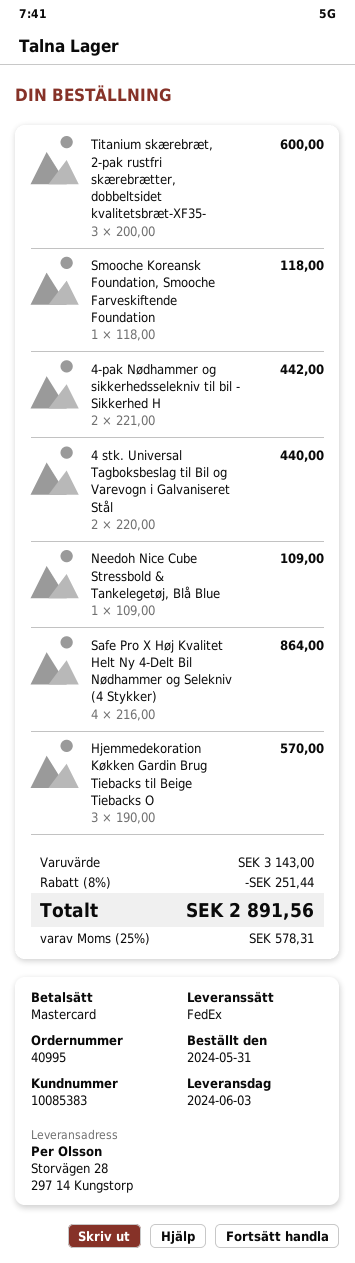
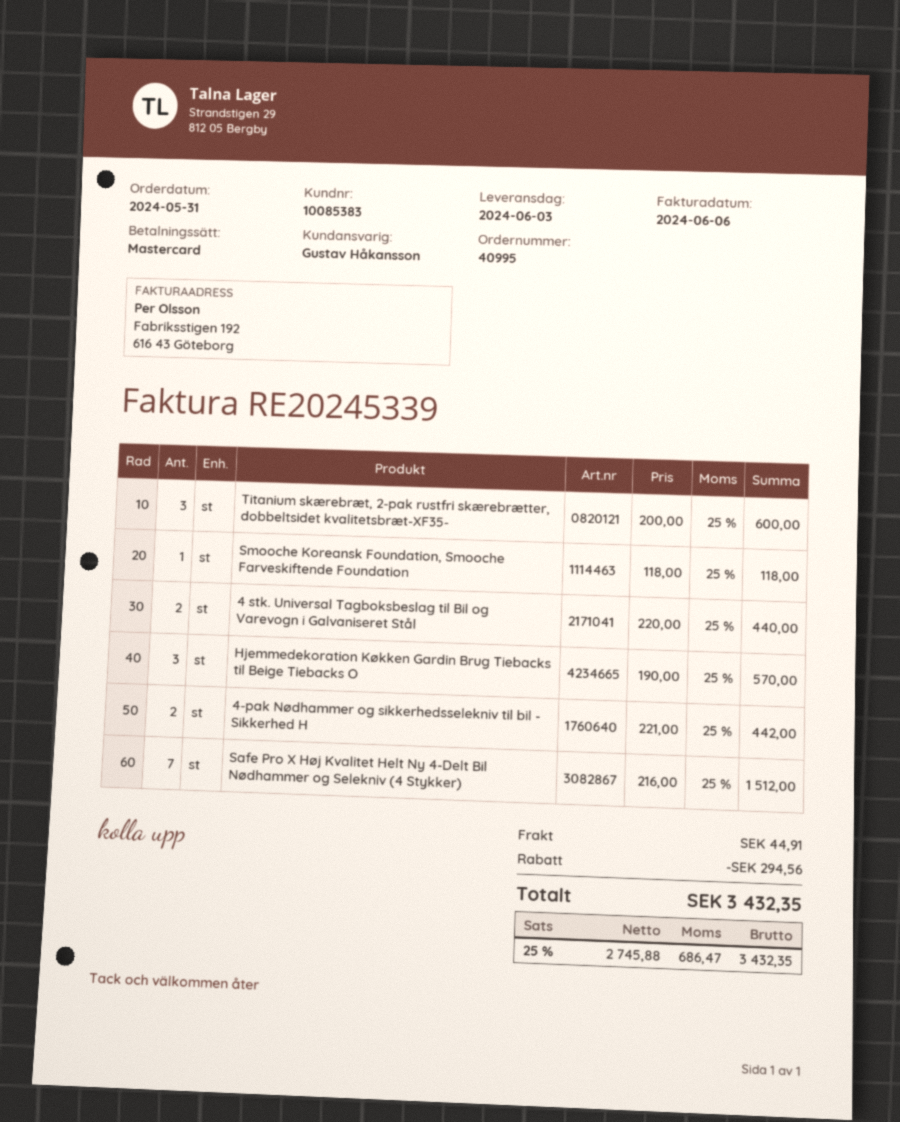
Needoh Nice Cube Stressbold & Tankelegetøj, Blå Blue: 1 x 109.00 = 109.00 -> none
Safe Pro X Høj Kvalitet Helt Ny 4-Delt Bil Nødhammer og Selekniv (4 Stykker): 4 x 216.00 = 864.00 -> 7 x 216.00 = 1512.00
discount: 251.44 -> 294.56
shipping: none -> 44.91
tax: 25% = 578.31 -> 25% = 686.47
total: 2891.56 -> 3432.35

